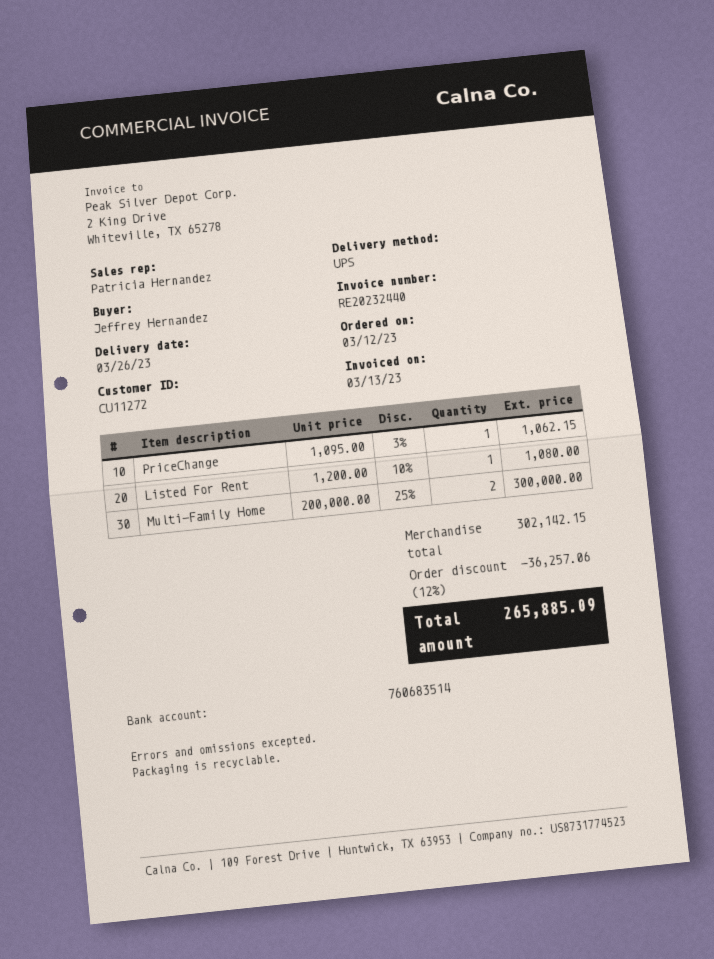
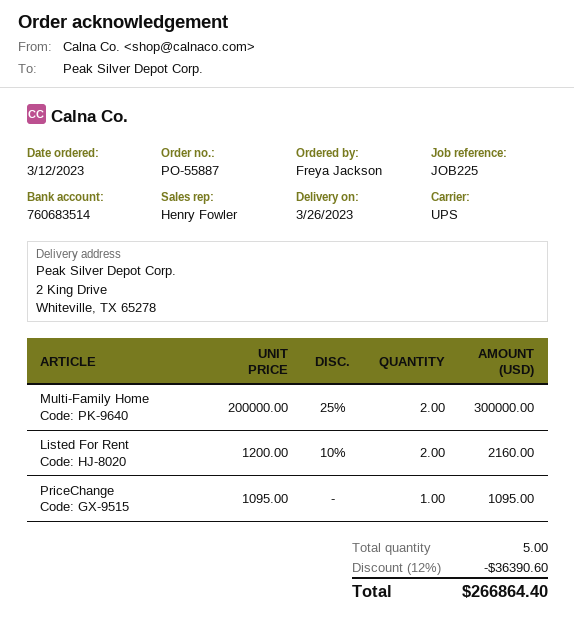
ordered by: Jeffrey Hernandez -> Freya Jackson
sales rep: Patricia Hernandez -> Henry Fowler
PriceChange: 1 x 1095.00 - 3% = 1062.15 -> 1 x 1095.00 = 1095.00
Listed For Rent: 1 x 1200.00 - 10% = 1080.00 -> 2 x 1200.00 - 10% = 2160.00
discount: 12% = 36257.06 -> 12% = 36390.60
total: 265885.09 -> 266864.40

